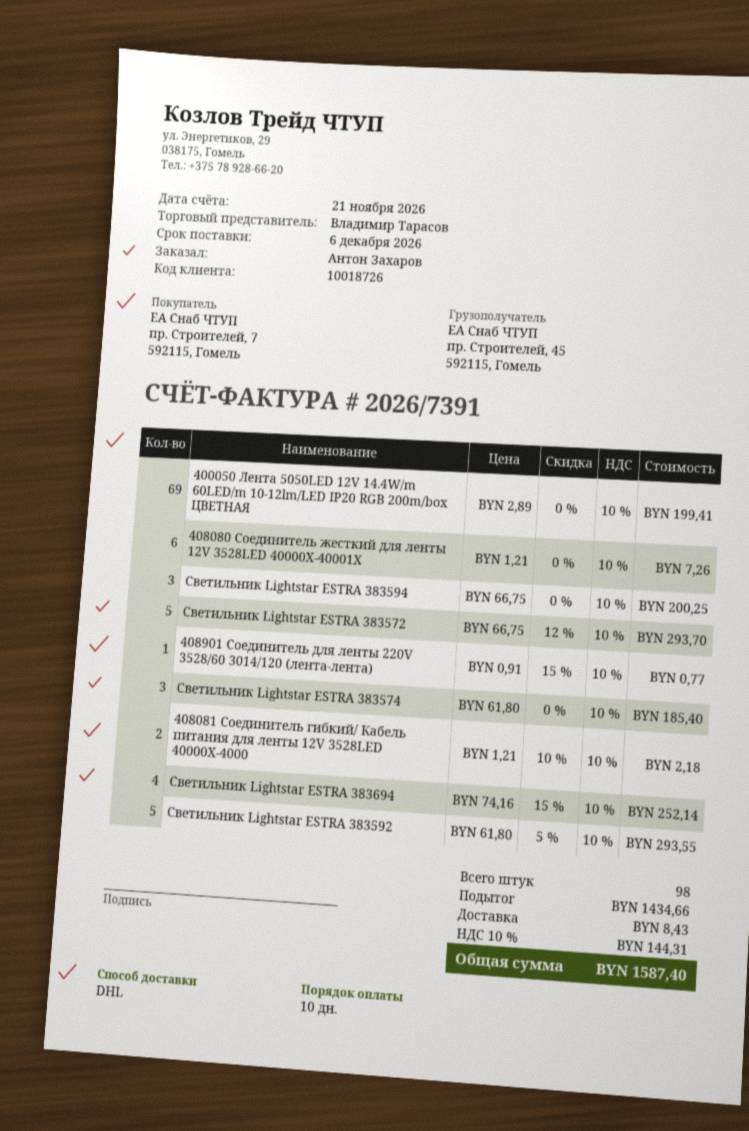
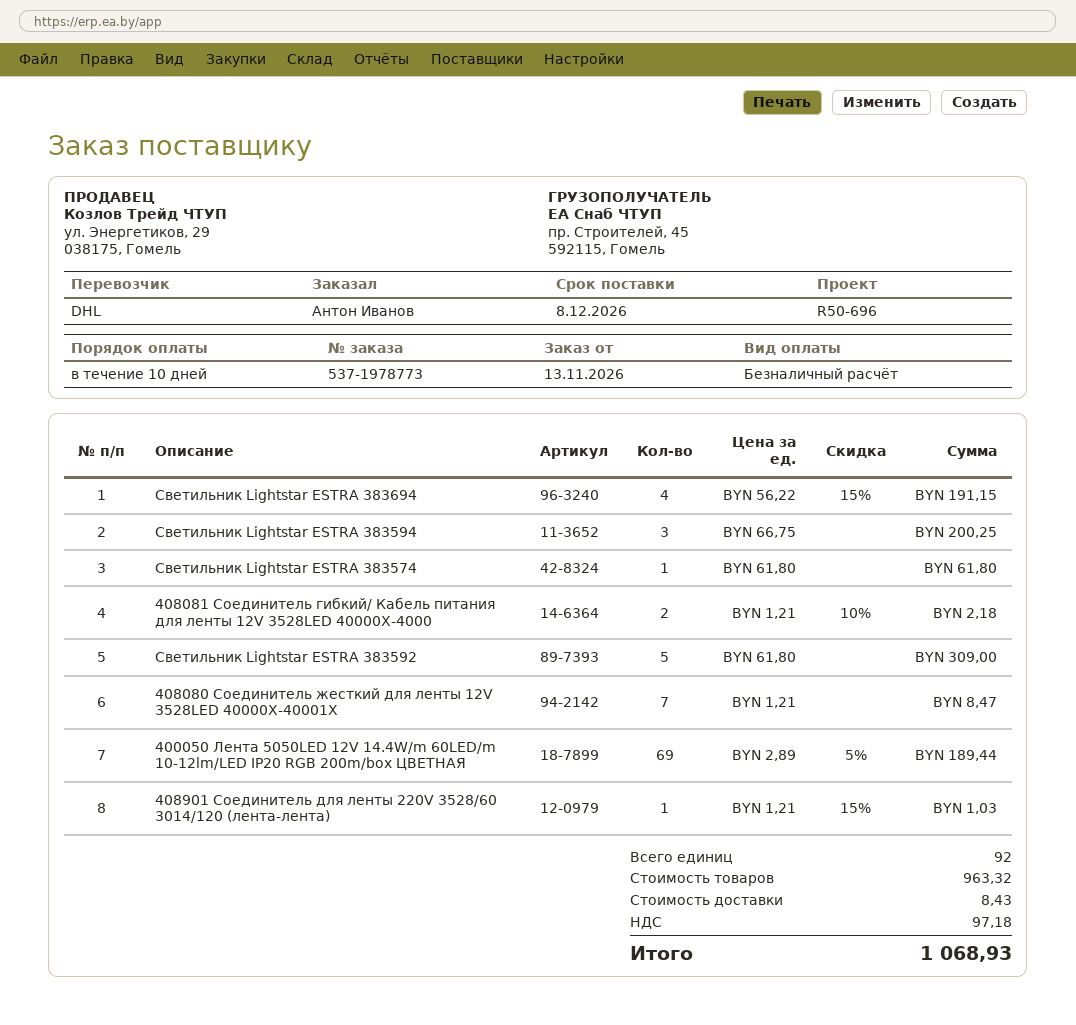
delivery date: 2026-12-06 -> 2026-12-08
ordered by: Антон Захаров -> Антон Иванов
400050 Лента 5050LED 12V 14.4W/m 60LED/m 10-12lm/LED IP20 RGB 200m/box ЦВЕТНАЯ: 69 x 2.89 = 199.41 -> 69 x 2.89 - 5% = 189.44
408080 Соединитель жесткий для ленты 12V 3528LED 40000Х-40001Х: 6 x 1.21 = 7.26 -> 7 x 1.21 = 8.47
Светильник Lightstar ESTRA 383572: 5 x 66.75 - 12% = 293.70 -> none
408901 Соединитель для ленты 220V 3528/60 3014/120 (лента-лента): 1 x 0.91 - 15% = 0.77 -> 1 x 1.21 - 15% = 1.03
Светильник Lightstar ESTRA 383574: 3 x 61.80 = 185.40 -> 1 x 61.80 = 61.80
Светильник Lightstar ESTRA 383694: 4 x 74.16 - 15% = 252.14 -> 4 x 56.22 - 15% = 191.15
Светильник Lightstar ESTRA 383592: 5 x 61.80 - 5% = 293.55 -> 5 x 61.80 = 309.00
total quantity: 98 -> 92
subtotal: 1434.66 -> 963.32
tax: 144.31 -> 97.18
total: 1587.40 -> 1068.93

